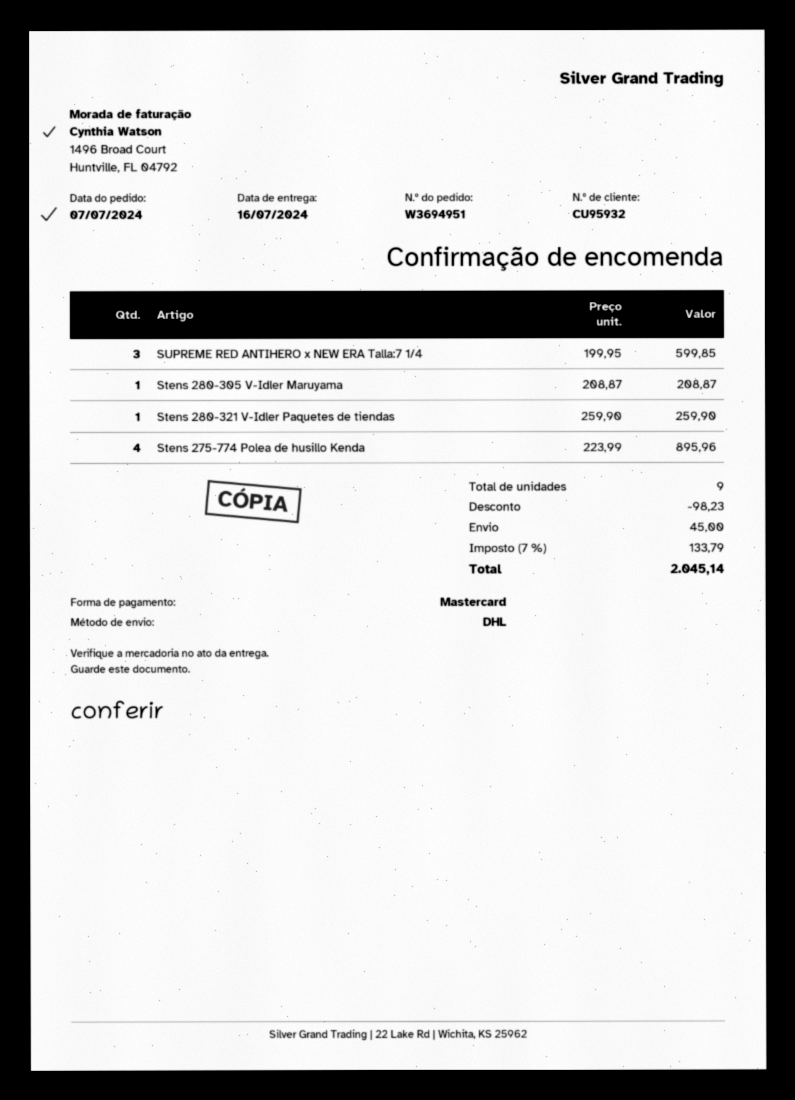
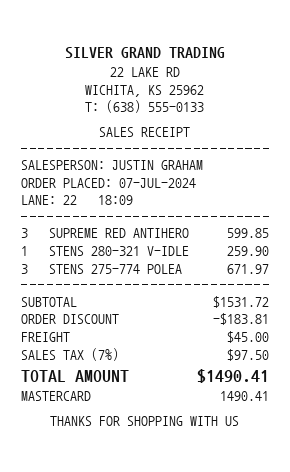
Stens 280-305 V-Idler Maruyama: 1 for 208.87 -> none
Stens 275-774 Polea de husillo Kenda: 4 for 895.96 -> 3 for 671.97
discount: 98.23 -> 183.81
tax: 7% = 133.79 -> 7% = 97.50
total: 2045.14 -> 1490.41

